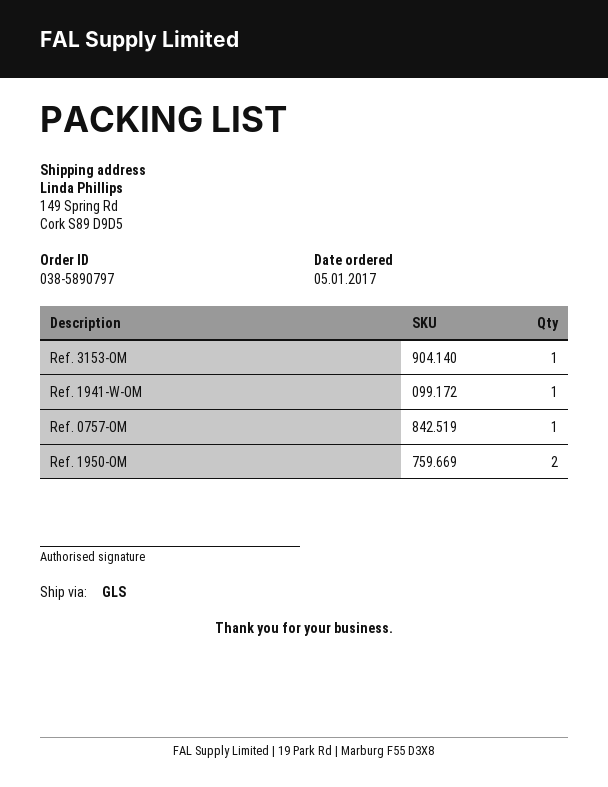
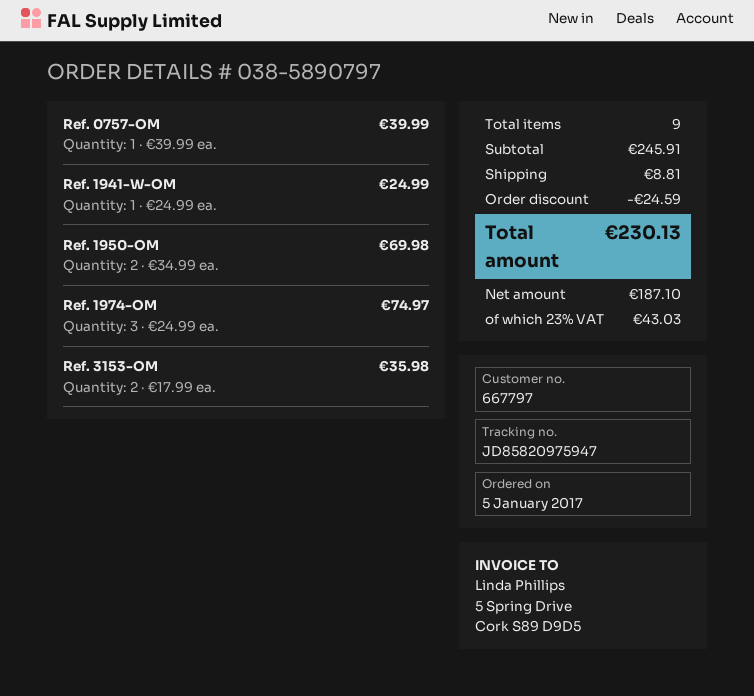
Ref. 3153-OM: 1 -> 2
Ref. 1974-OM: none -> 3

